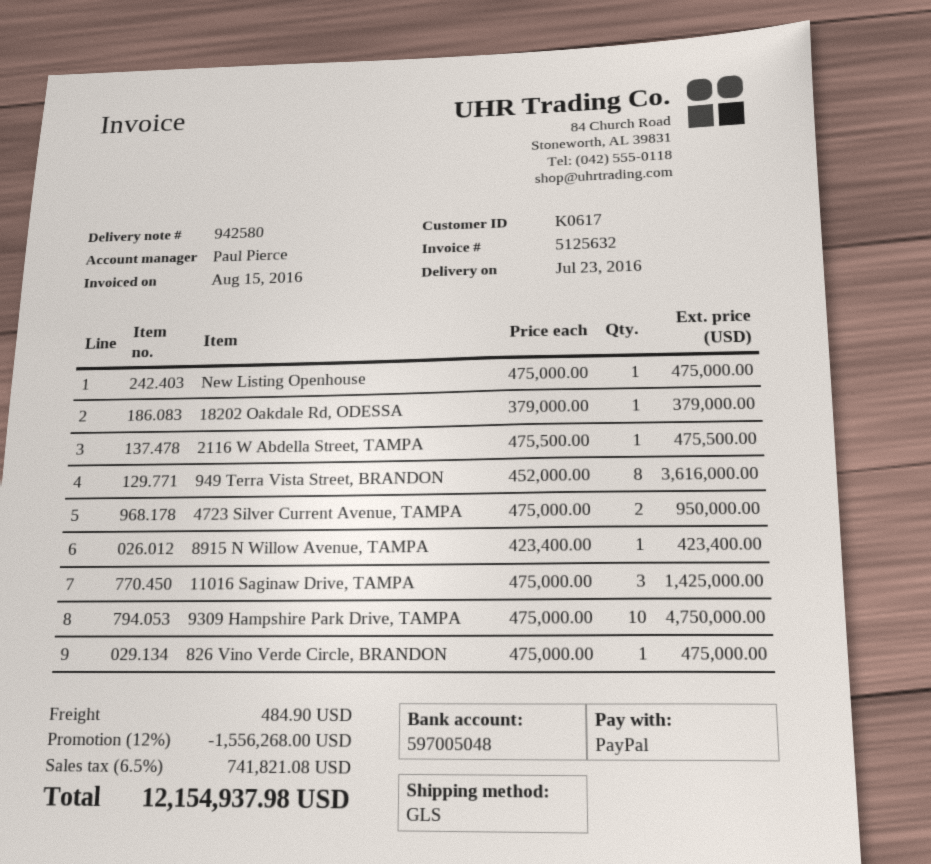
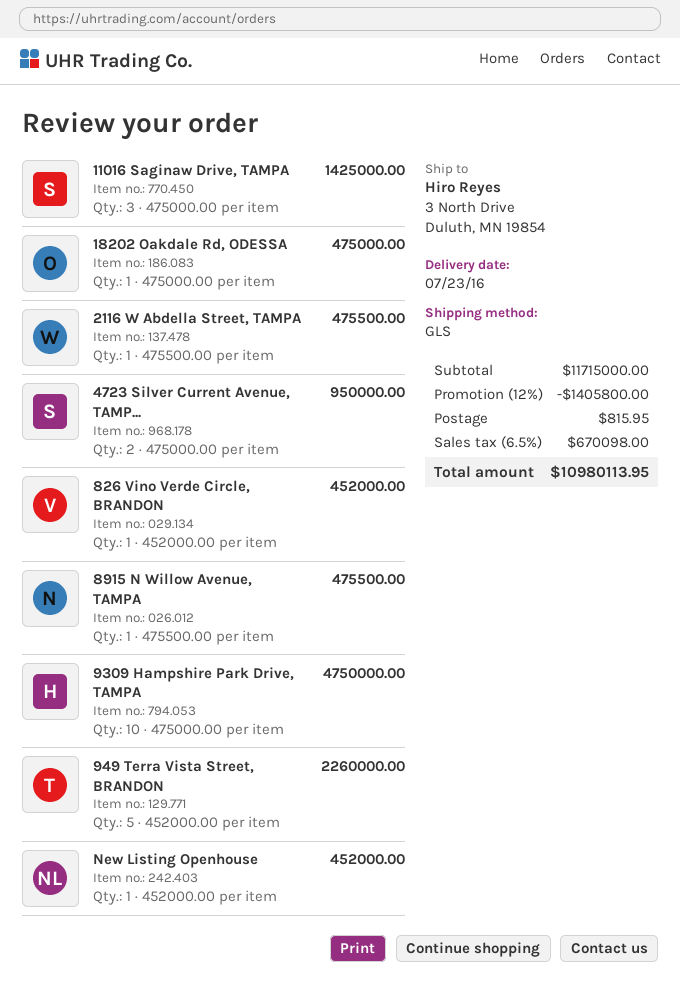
New Listing Openhouse: 1 x 475000.00 = 475000.00 -> 1 x 452000.00 = 452000.00
18202 Oakdale Rd, ODESSA: 1 x 379000.00 = 379000.00 -> 1 x 475000.00 = 475000.00
949 Terra Vista Street, BRANDON: 8 x 452000.00 = 3616000.00 -> 5 x 452000.00 = 2260000.00
8915 N Willow Avenue, TAMPA: 1 x 423400.00 = 423400.00 -> 1 x 475500.00 = 475500.00
826 Vino Verde Circle, BRANDON: 1 x 475000.00 = 475000.00 -> 1 x 452000.00 = 452000.00
discount: 12% = 1556268.00 -> 12% = 1405800.00
shipping: 484.90 -> 815.95
tax: 6.5% = 741821.08 -> 6.5% = 670098.00
total: 12154937.98 -> 10980113.95

